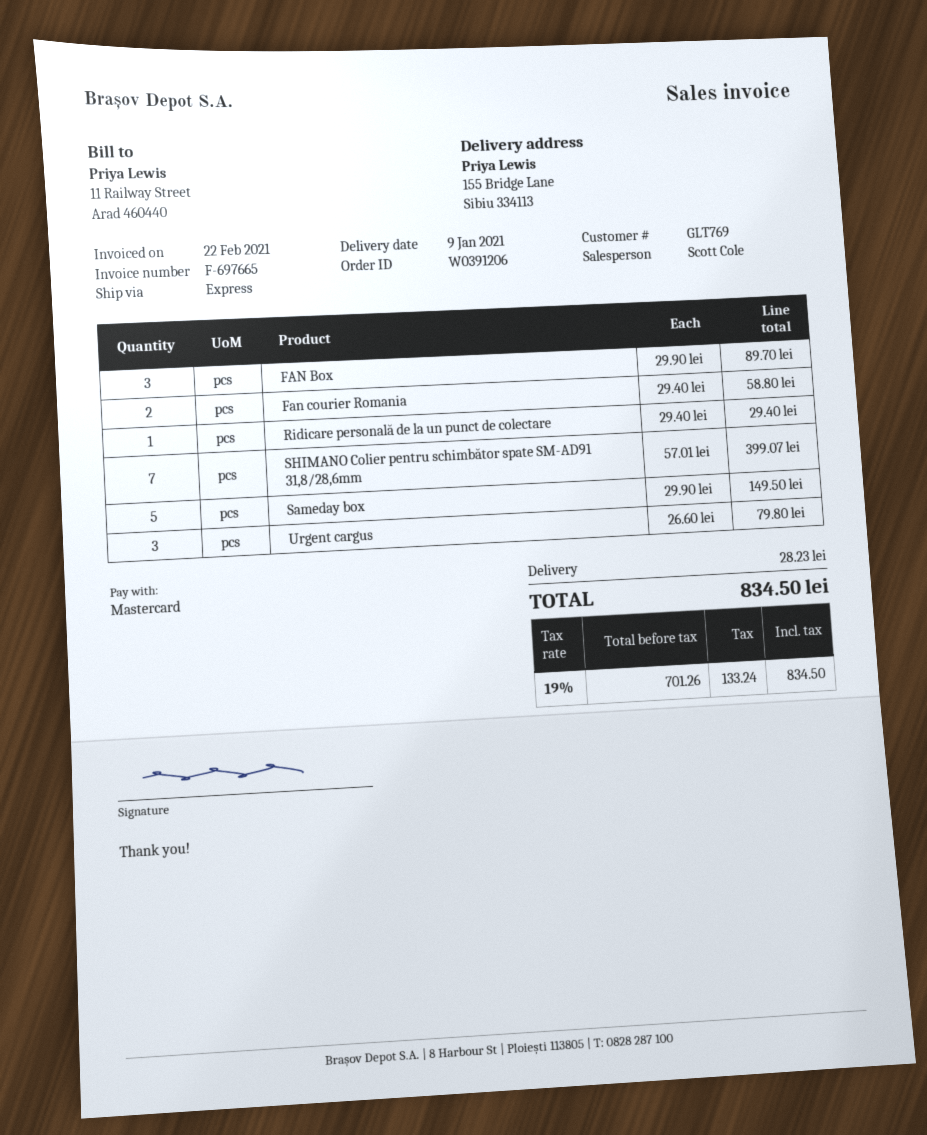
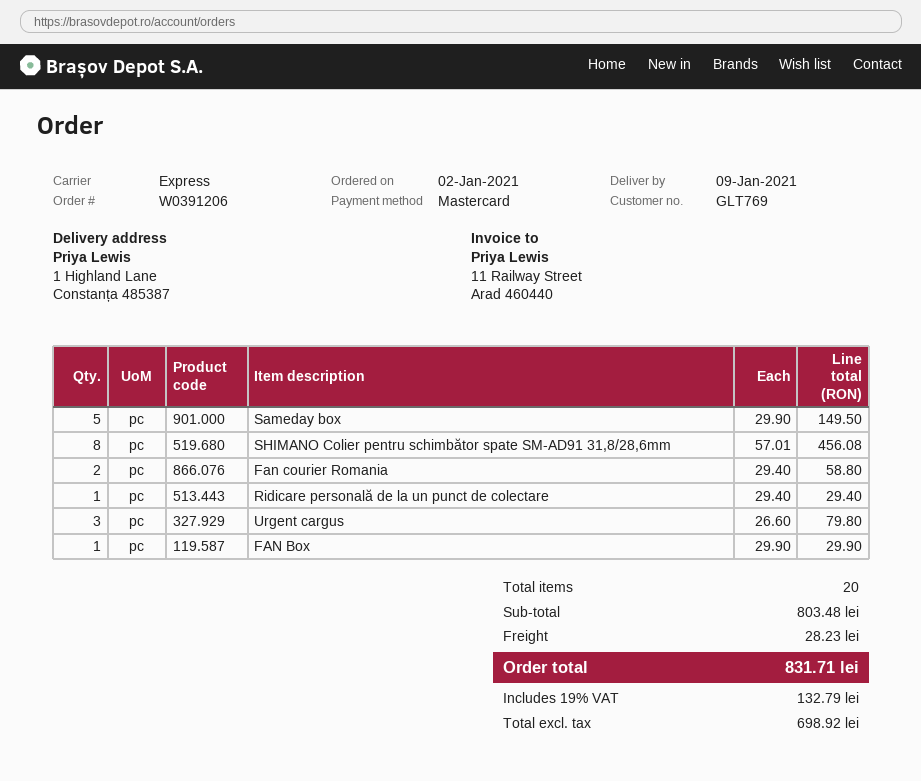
ship to: 155 Bridge Lane, Sibiu 334113 -> 1 Highland Lane, Constanța 485387
FAN Box: 3 x 29.90 = 89.70 -> 1 x 29.90 = 29.90
SHIMANO Colier pentru schimbător spate SM-AD91 31,8/28,6mm: 7 x 57.01 = 399.07 -> 8 x 57.01 = 456.08
net: 701.26 -> 698.92
tax: 19% = 133.24 -> 19% = 132.79
total: 834.50 -> 831.71

